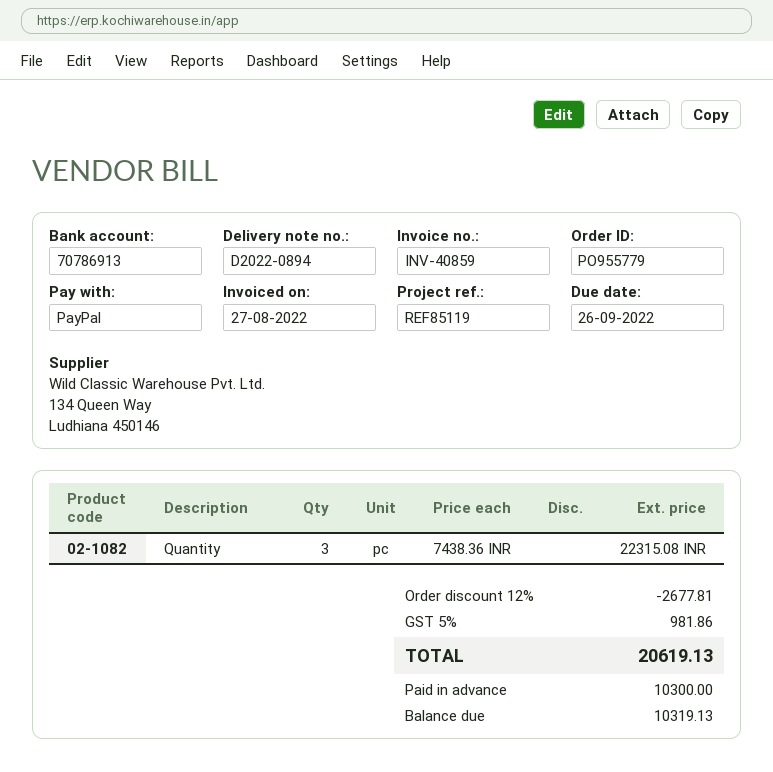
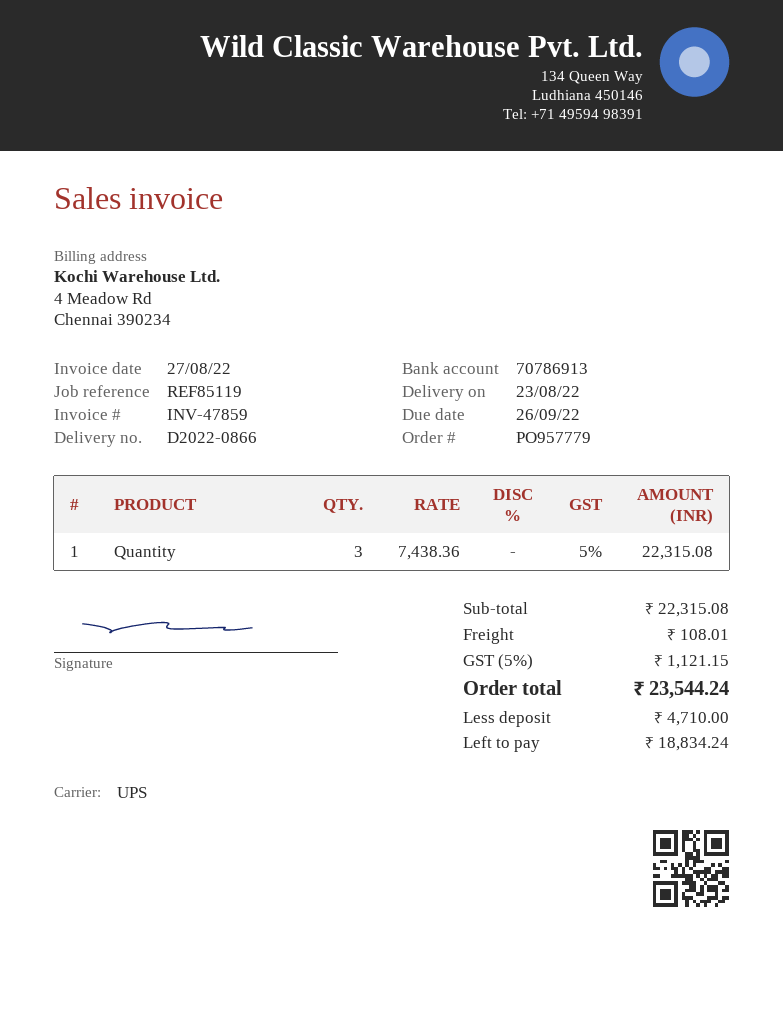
order number: PO955779 -> PO957779
delivery note number: D2022-0894 -> D2022-0866
invoice number: INV-40859 -> INV-47859
discount: 12% = 2677.81 -> none
shipping: none -> 108.01
tax: 5% = 981.86 -> 5% = 1121.15
total: 20619.13 -> 23544.24
deposit: 10300.00 -> 4710.00
balance: 10319.13 -> 18834.24

